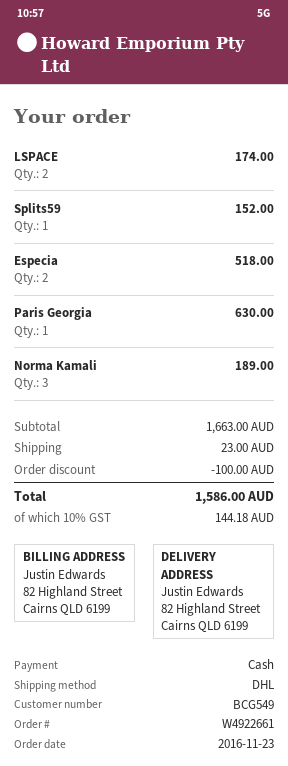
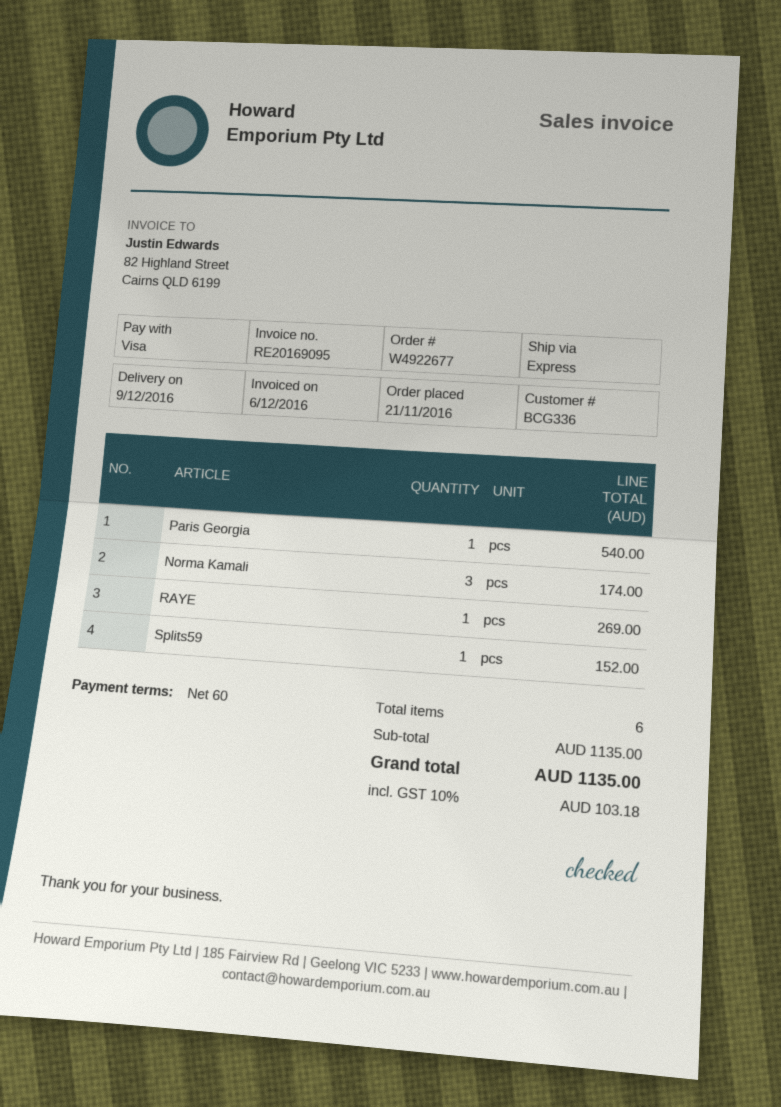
order number: W4922661 -> W4922677
order date: 2016-11-23 -> 2016-11-21
customer number: BCG549 -> BCG336
payment method: cash -> Visa
shipping method: DHL -> express
LSPACE: 2 for 174.00 -> none
Especia: 2 for 518.00 -> none
Paris Georgia: 1 for 630.00 -> 1 for 540.00
Norma Kamali: 3 for 189.00 -> 3 for 174.00
RAYE: none -> 1 for 269.00
subtotal: 1663.00 -> 1135.00
discount: 100.00 -> none
shipping: 23.00 -> none
tax: 10% = 144.18 -> 10% = 103.18
total: 1586.00 -> 1135.00

